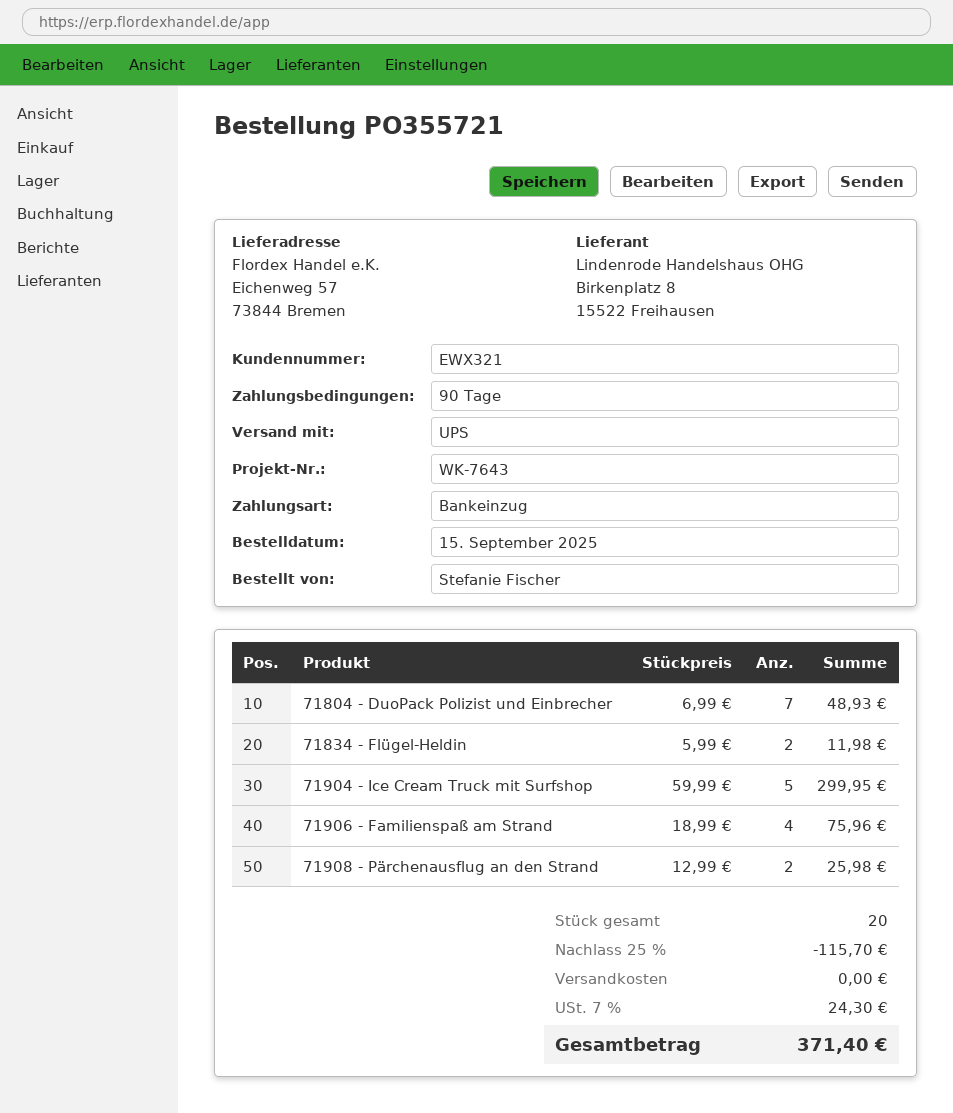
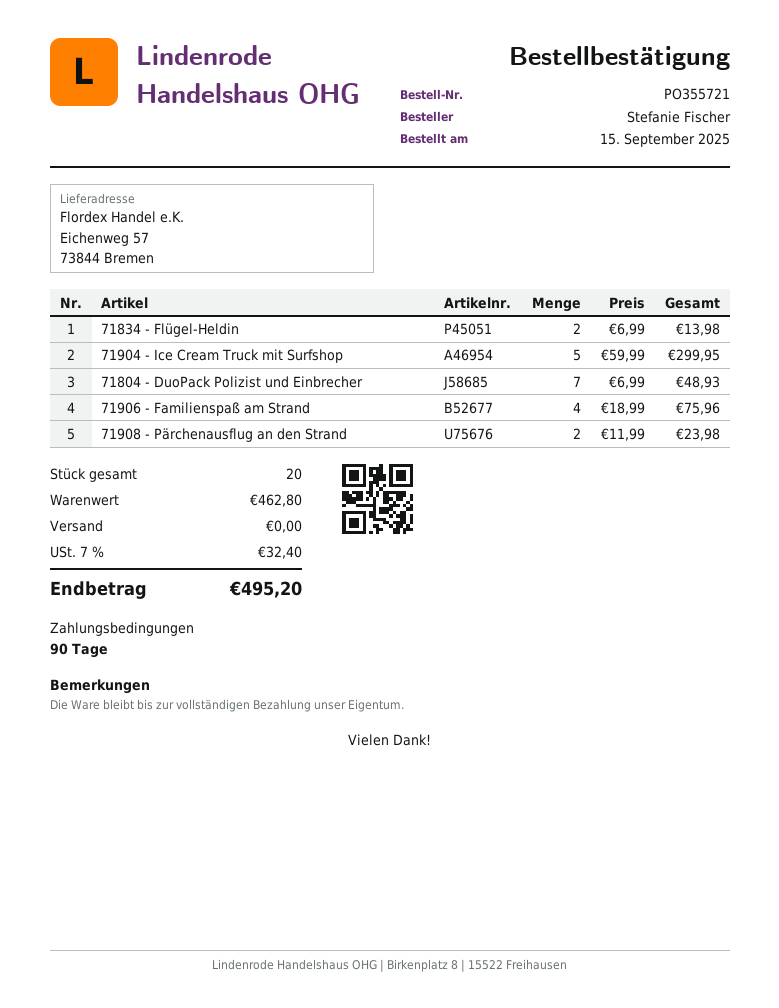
71834 - Flügel-Heldin: 2 x 5.99 = 11.98 -> 2 x 6.99 = 13.98
71908 - Pärchenausflug an den Strand: 2 x 12.99 = 25.98 -> 2 x 11.99 = 23.98
discount: 25% = 115.70 -> none
tax: 7% = 24.30 -> 7% = 32.40
total: 371.40 -> 495.20

